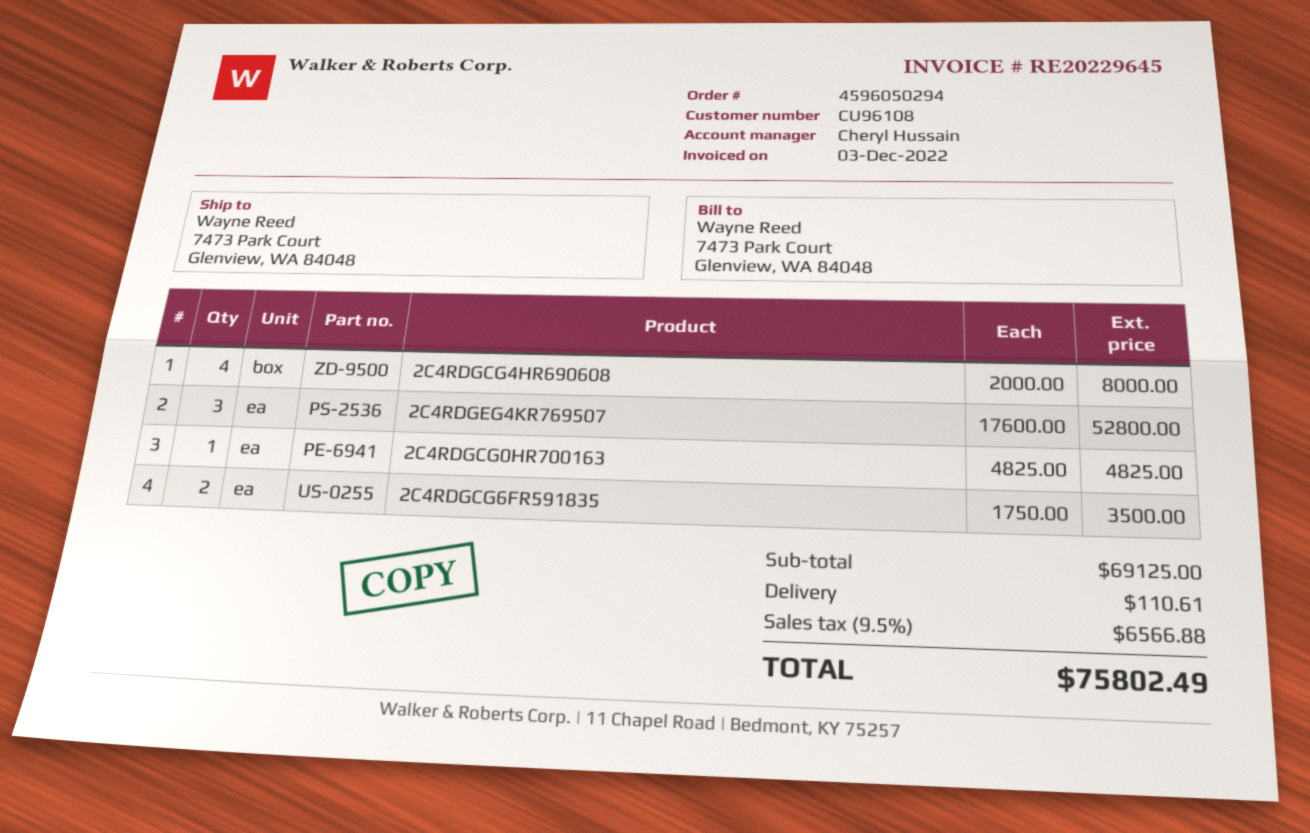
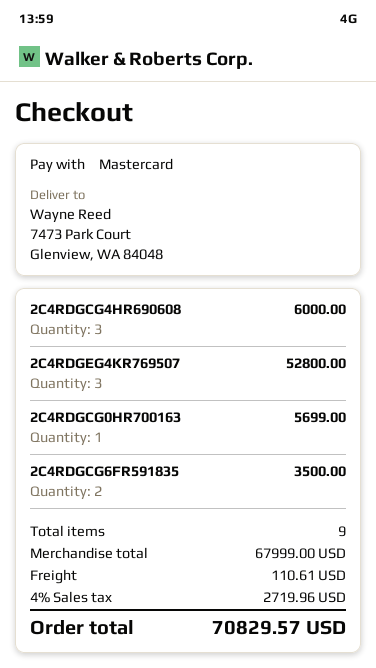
2C4RDGCG4HR690608: 4 for 8000.00 -> 3 for 6000.00
2C4RDGCG0HR700163: 1 for 4825.00 -> 1 for 5699.00
subtotal: 69125.00 -> 67999.00
tax: 9.5% = 6566.88 -> 4% = 2719.96
total: 75802.49 -> 70829.57

